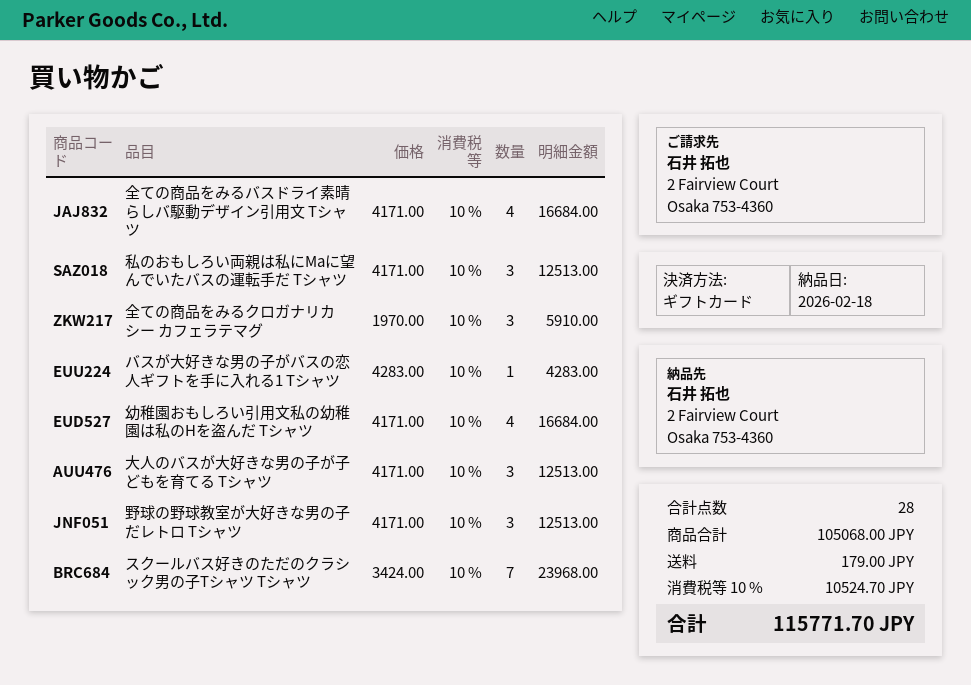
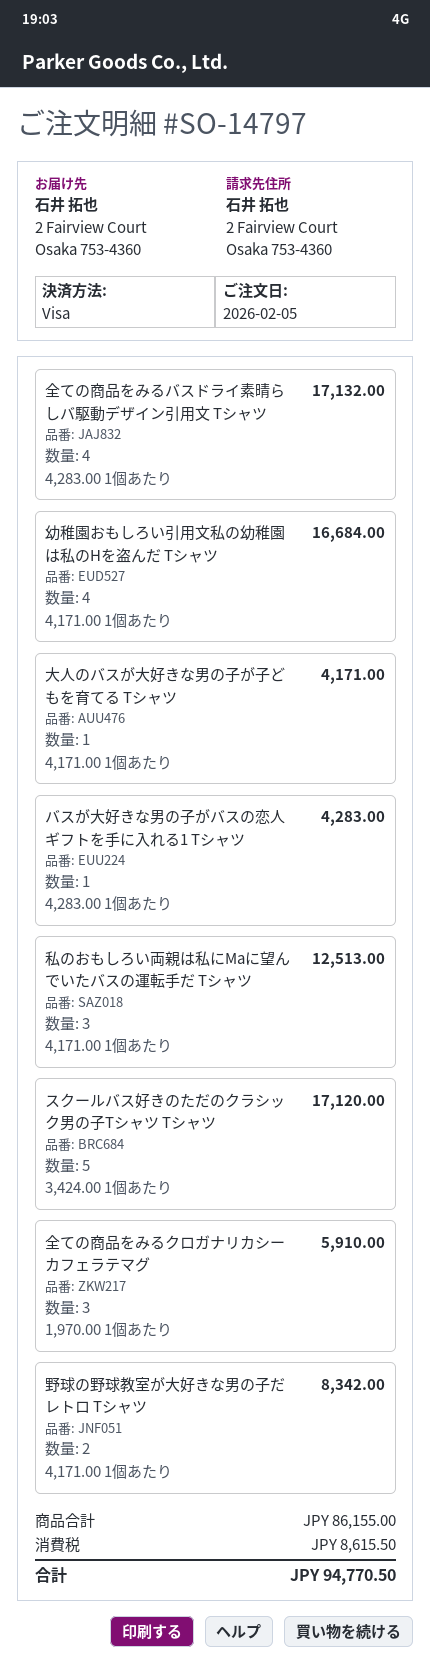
payment method: gift card -> Visa
全ての商品をみるバスドライ素晴らしバ駆動デザイン引用文 Tシャツ: 4 x 4171.00 = 16684.00 -> 4 x 4283.00 = 17132.00
大人のバスが大好きな男の子が子どもを育てる Tシャツ: 3 x 4171.00 = 12513.00 -> 1 x 4171.00 = 4171.00
野球の野球教室が大好きな男の子だレトロ Tシャツ: 3 x 4171.00 = 12513.00 -> 2 x 4171.00 = 8342.00
スクールバス好きのただのクラシック男の子Tシャツ Tシャツ: 7 x 3424.00 = 23968.00 -> 5 x 3424.00 = 17120.00
subtotal: 105068.00 -> 86155.00
shipping: 179.00 -> none
tax: 10524.70 -> 8615.50
total: 115771.70 -> 94770.50

